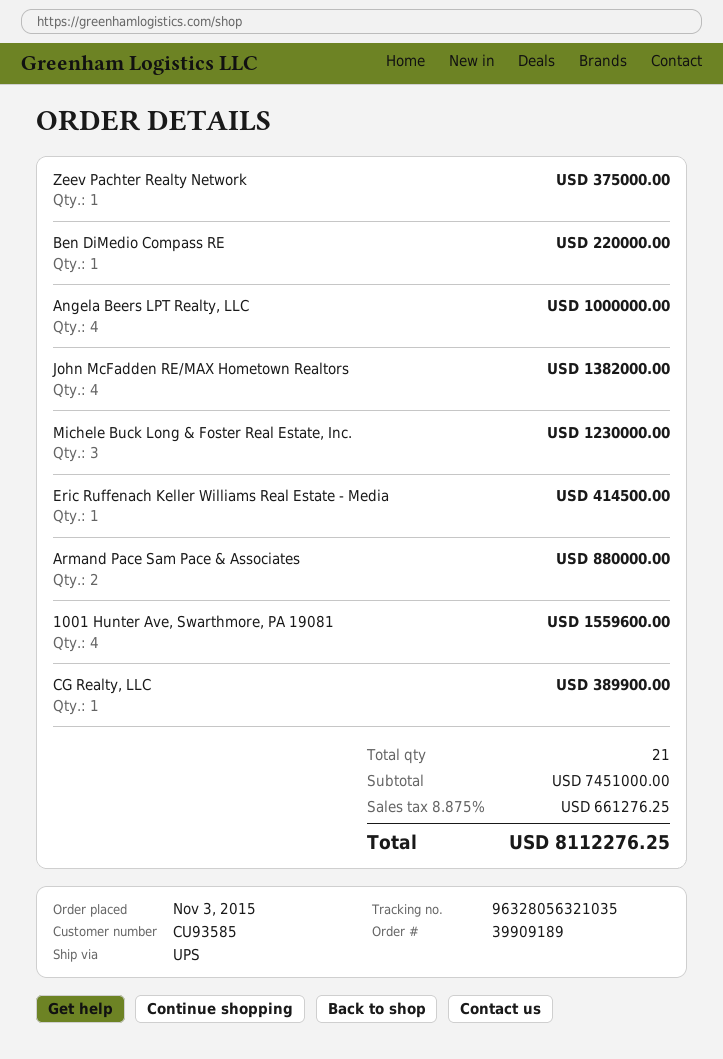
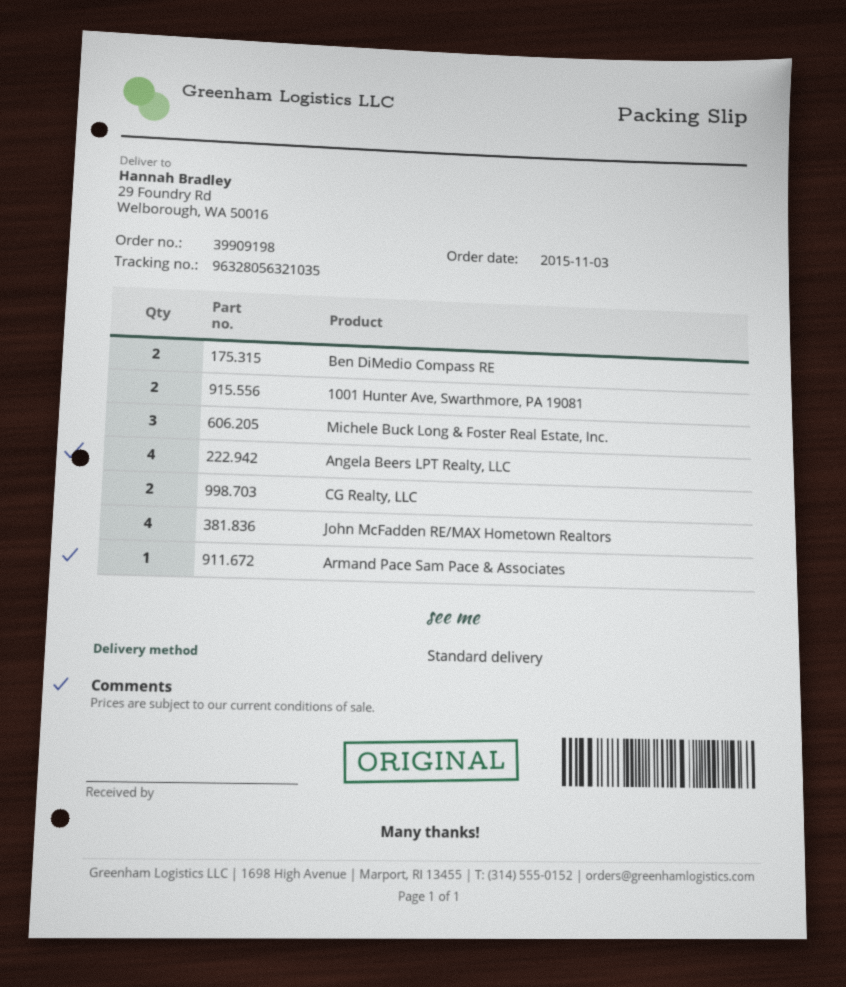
order number: 39909189 -> 39909198
shipping method: UPS -> standard
Zeev Pachter Realty Network: 1 -> none
Ben DiMedio Compass RE: 1 -> 2
Eric Ruffenach Keller Williams Real Estate - Media: 1 -> none
Armand Pace Sam Pace & Associates: 2 -> 1
1001 Hunter Ave, Swarthmore, PA 19081: 4 -> 2
CG Realty, LLC: 1 -> 2

